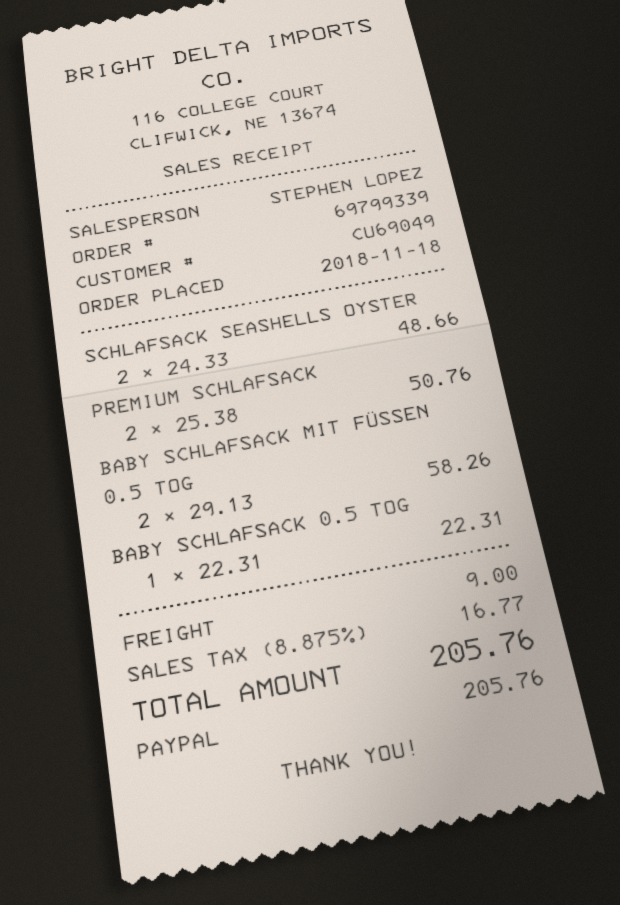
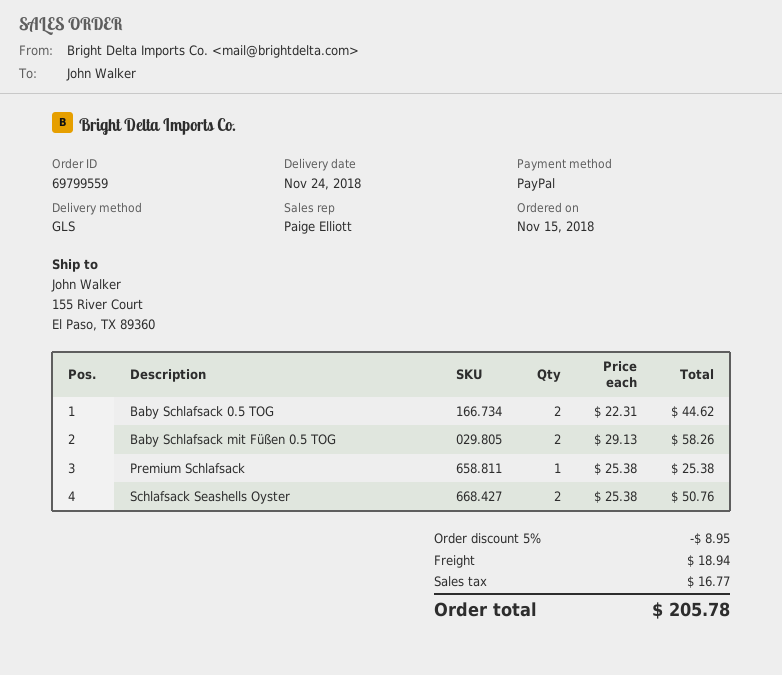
order number: 69799339 -> 69799559
order date: 2018-11-18 -> 2018-11-15
sales rep: STEPHEN LOPEZ -> Paige Elliott
SCHLAFSACK SEASHELLS OYSTER: 2 x 24.33 = 48.66 -> 2 x 25.38 = 50.76
PREMIUM SCHLAFSACK: 2 x 25.38 = 50.76 -> 1 x 25.38 = 25.38
BABY SCHLAFSACK 0.5 TOG: 1 x 22.31 = 22.31 -> 2 x 22.31 = 44.62
discount: none -> 5% = 8.95
shipping: 9.00 -> 18.94
total: 205.76 -> 205.78

